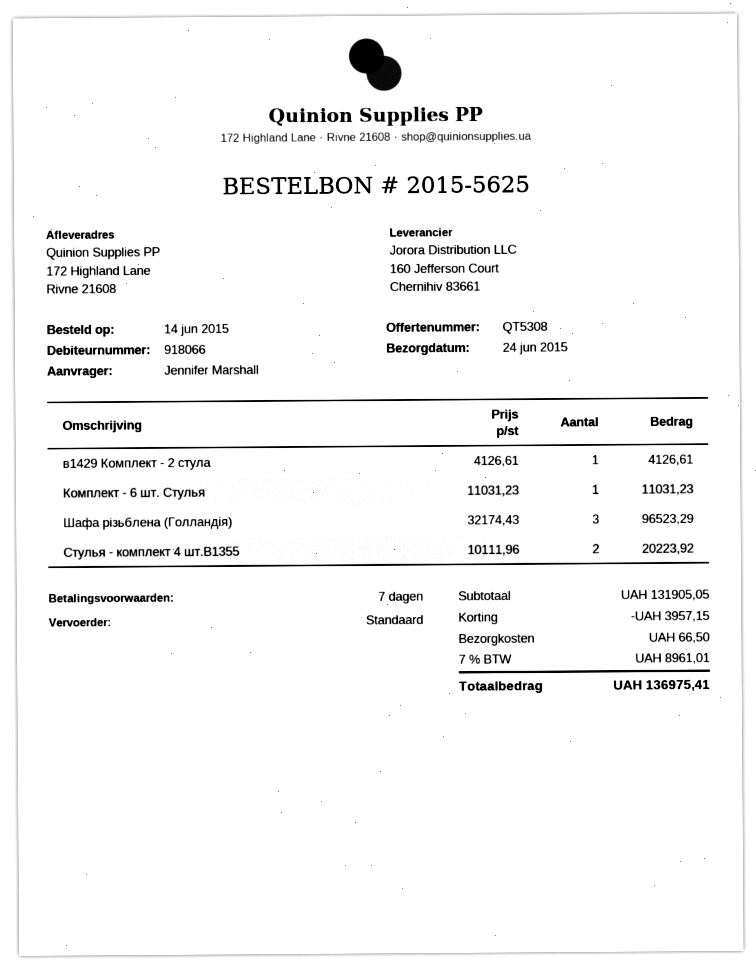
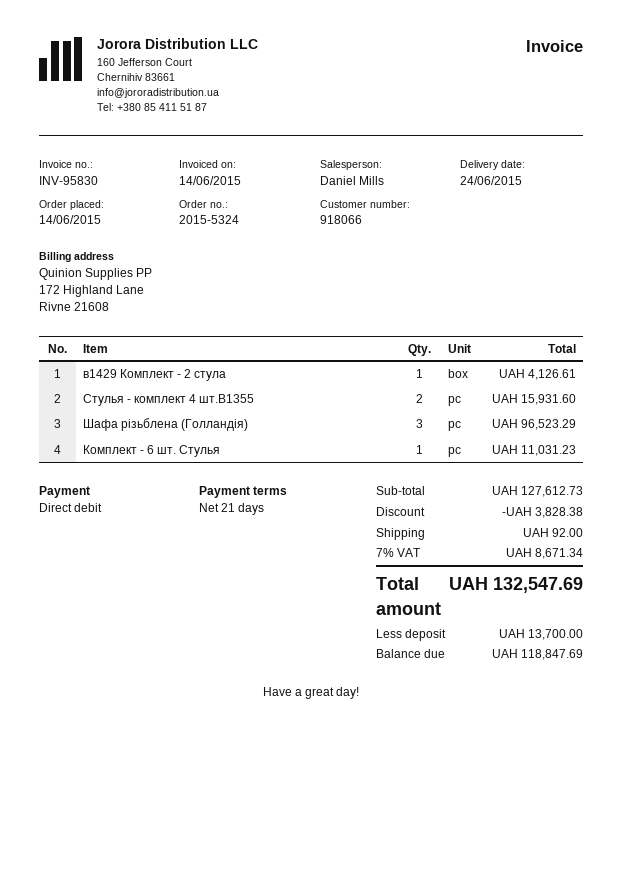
order number: 2015-5625 -> 2015-5324
payment terms: 7 days -> 21 days
Стулья - комплект 4 шт.В1355: 2 for 20223.92 -> 2 for 15931.60
subtotal: 131905.05 -> 127612.73
discount: 3957.15 -> 3828.38
shipping: 66.50 -> 92.00
tax: 7% = 8961.01 -> 7% = 8671.34
total: 136975.41 -> 132547.69

